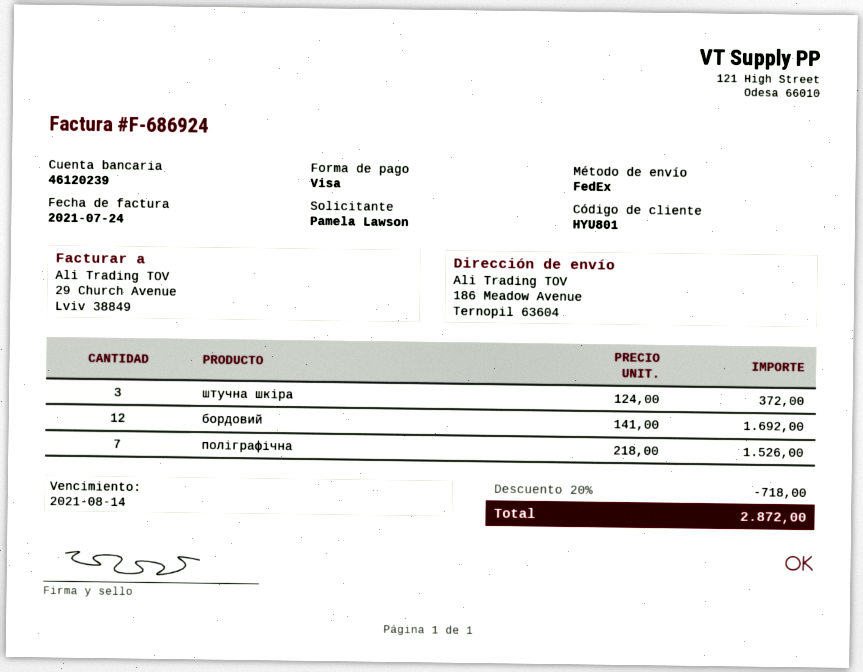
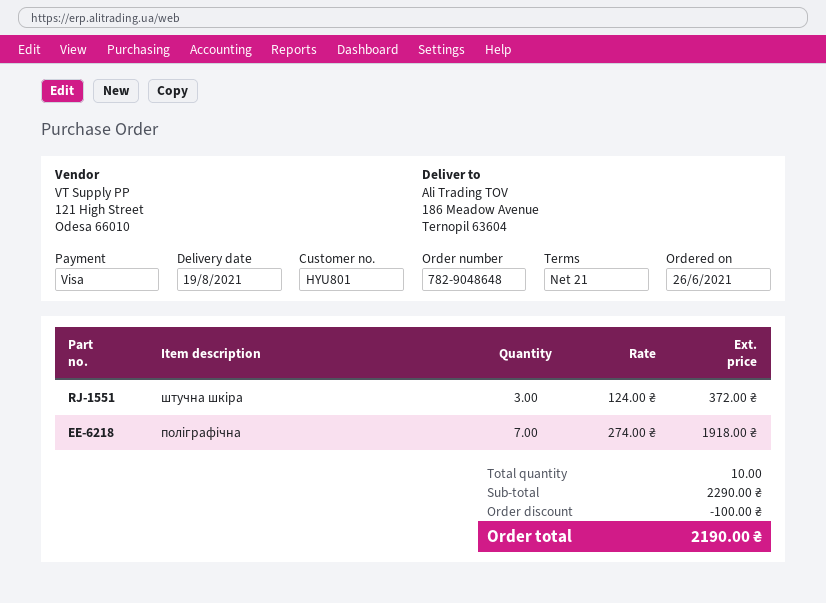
бордовий: 12 x 141.00 = 1692.00 -> none
поліграфічна: 7 x 218.00 = 1526.00 -> 7 x 274.00 = 1918.00
discount: 718.00 -> 100.00
total: 2872.00 -> 2190.00

